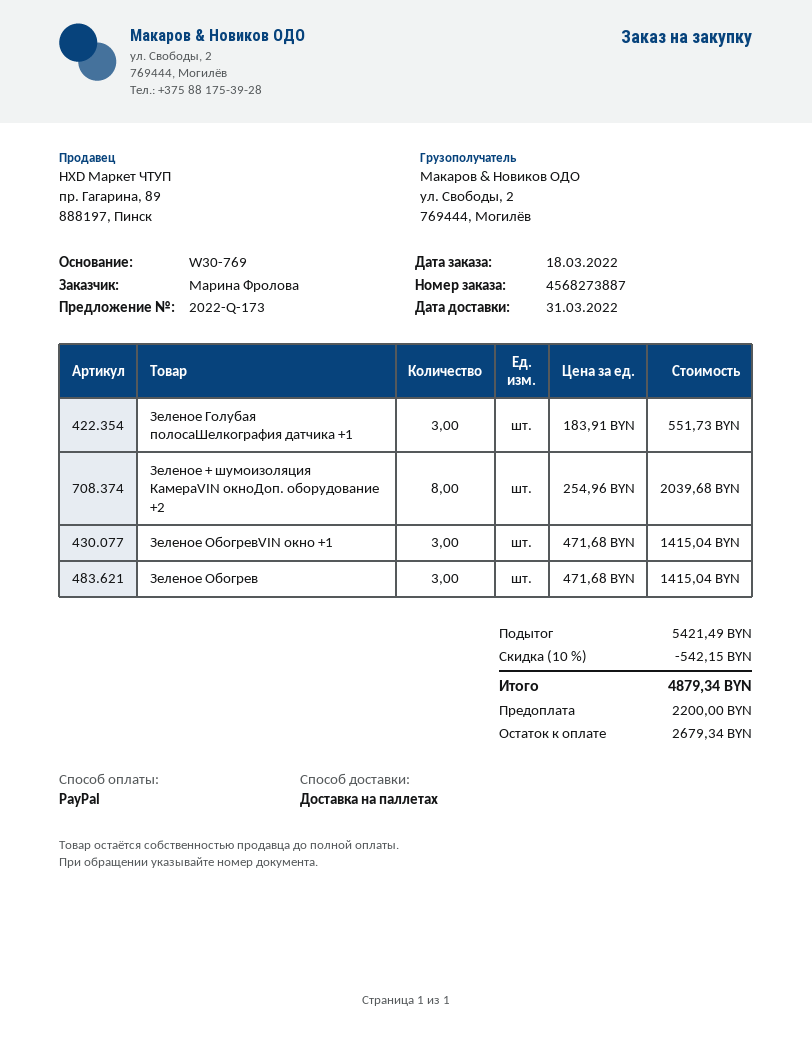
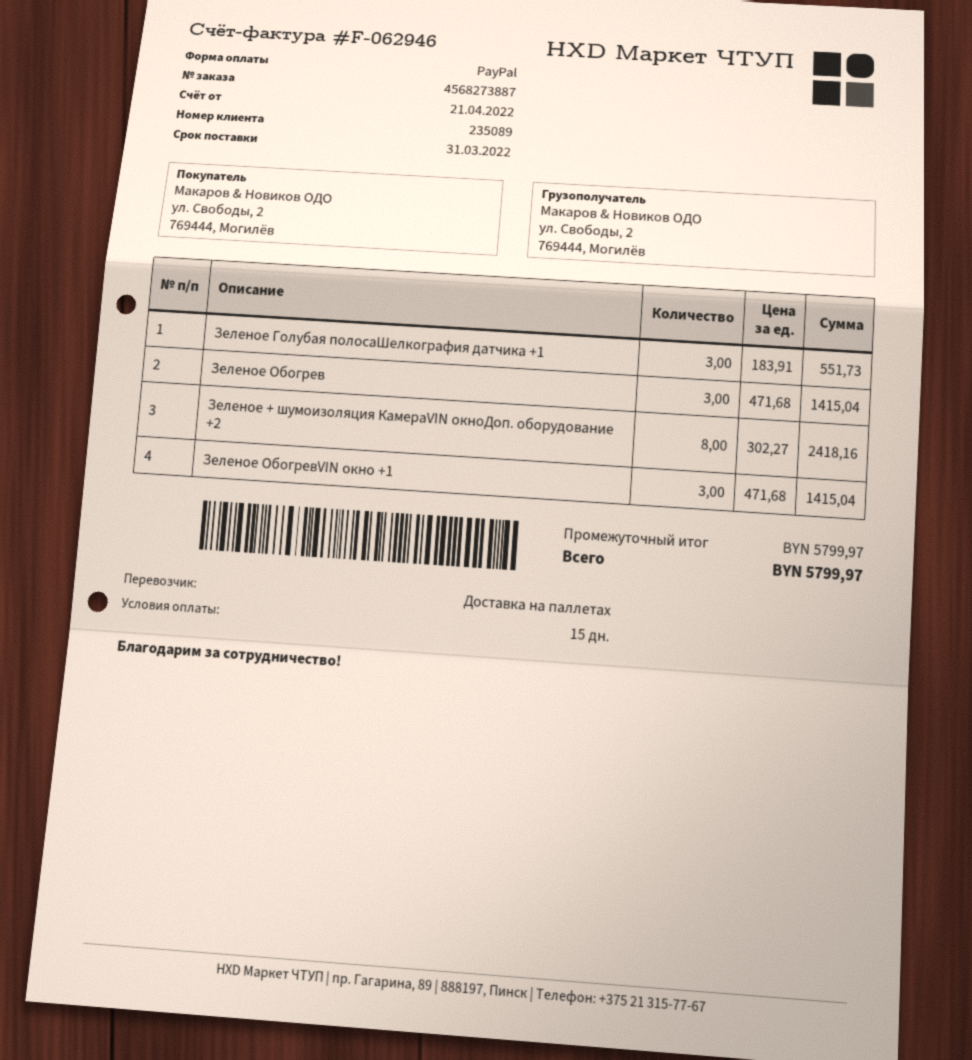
Зеленое + шумоизоляция КамераVIN окноДоп. оборудование +2: 8 x 254.96 = 2039.68 -> 8 x 302.27 = 2418.16
subtotal: 5421.49 -> 5799.97
discount: 10% = 542.15 -> none
total: 4879.34 -> 5799.97

